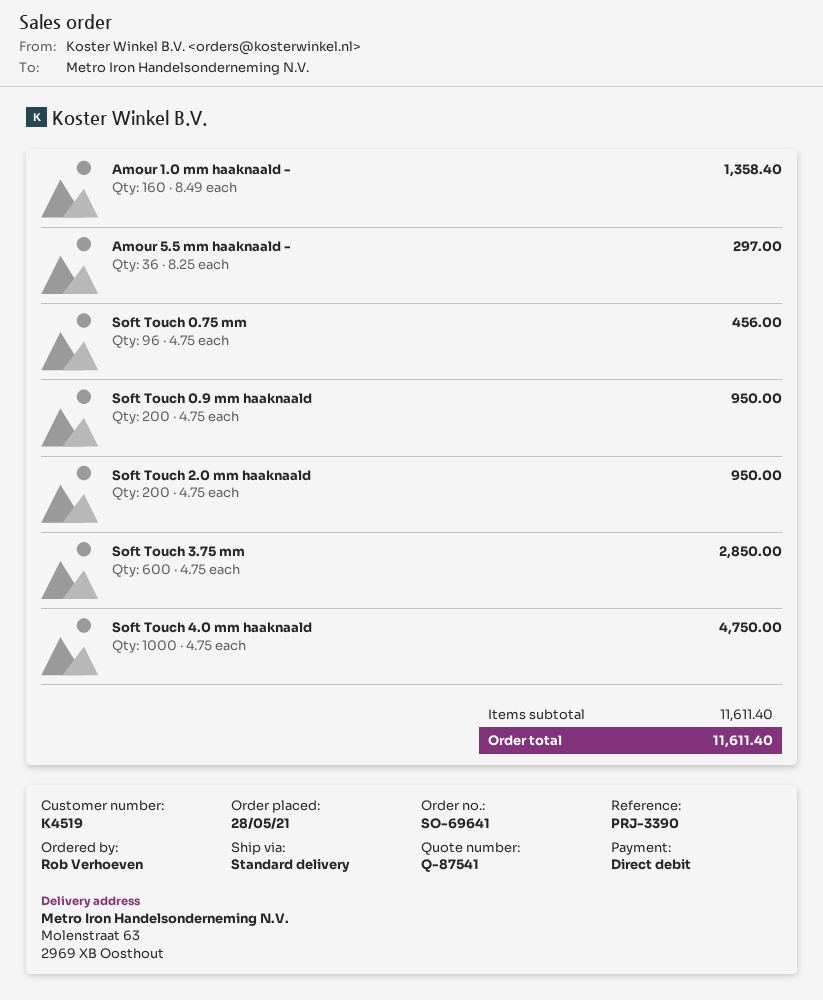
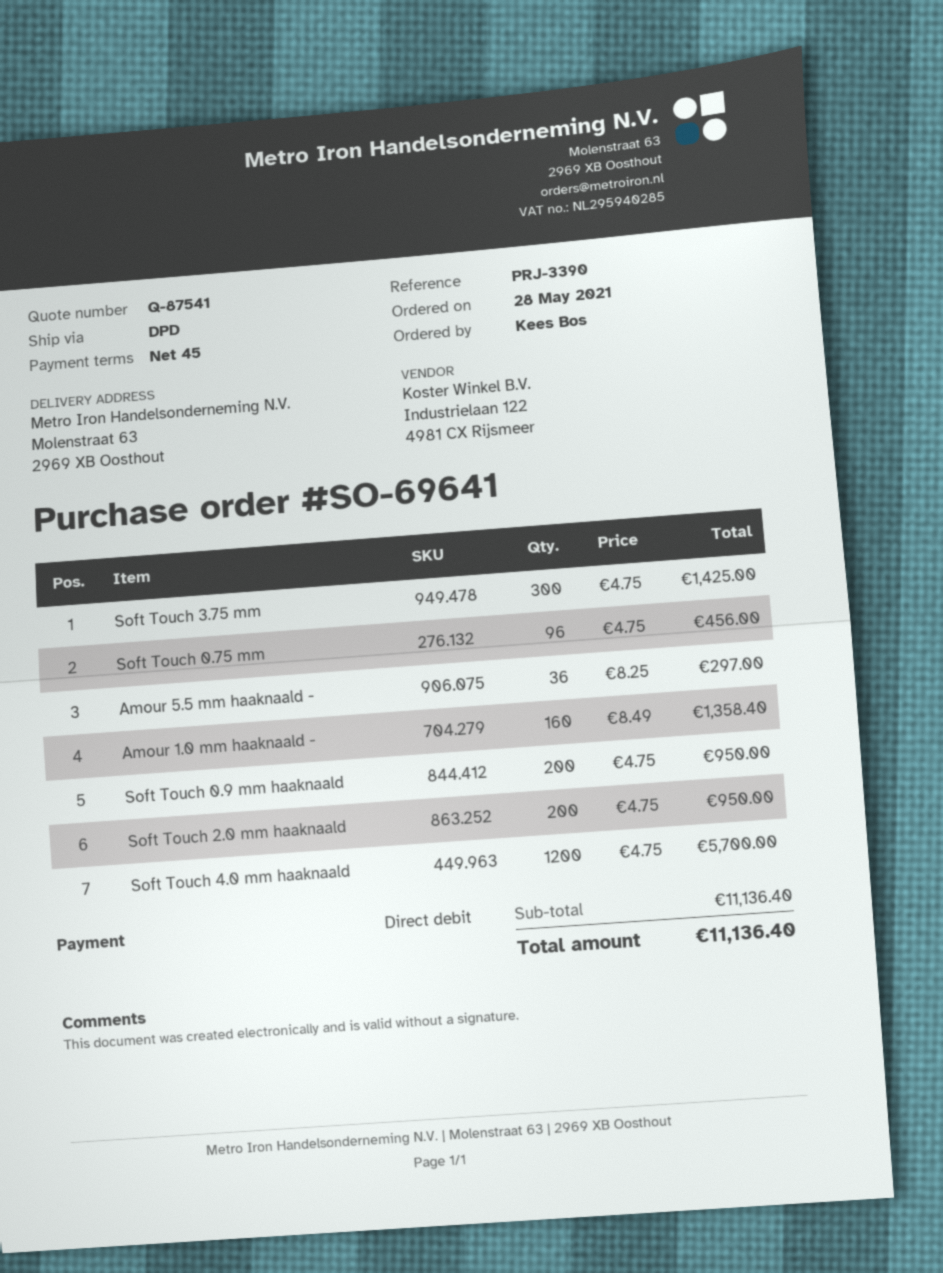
ordered by: Rob Verhoeven -> Kees Bos
shipping method: standard -> DPD
Soft Touch 3.75 mm: 600 x 4.75 = 2850.00 -> 300 x 4.75 = 1425.00
Soft Touch 4.0 mm haaknaald: 1000 x 4.75 = 4750.00 -> 1200 x 4.75 = 5700.00
subtotal: 11611.40 -> 11136.40
total: 11611.40 -> 11136.40

